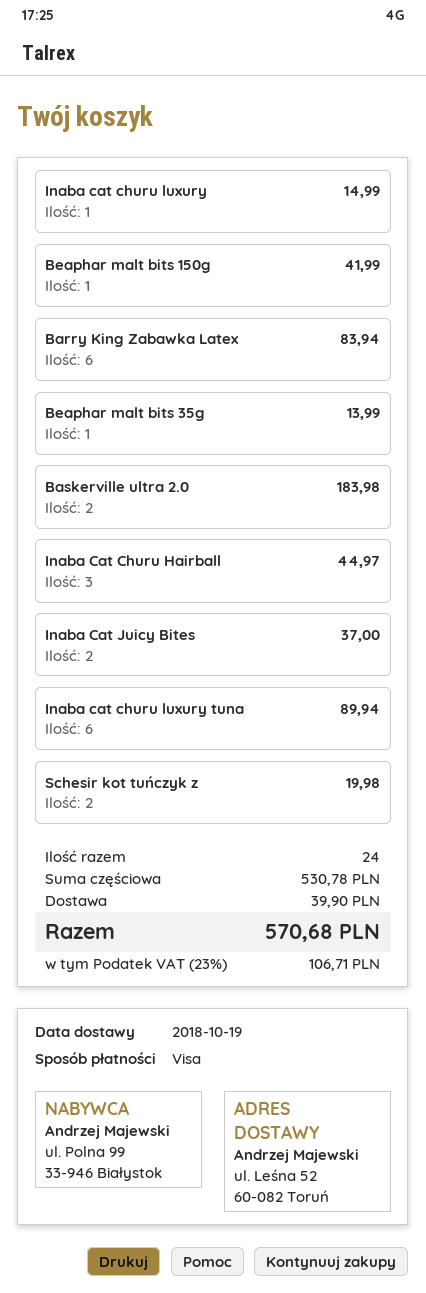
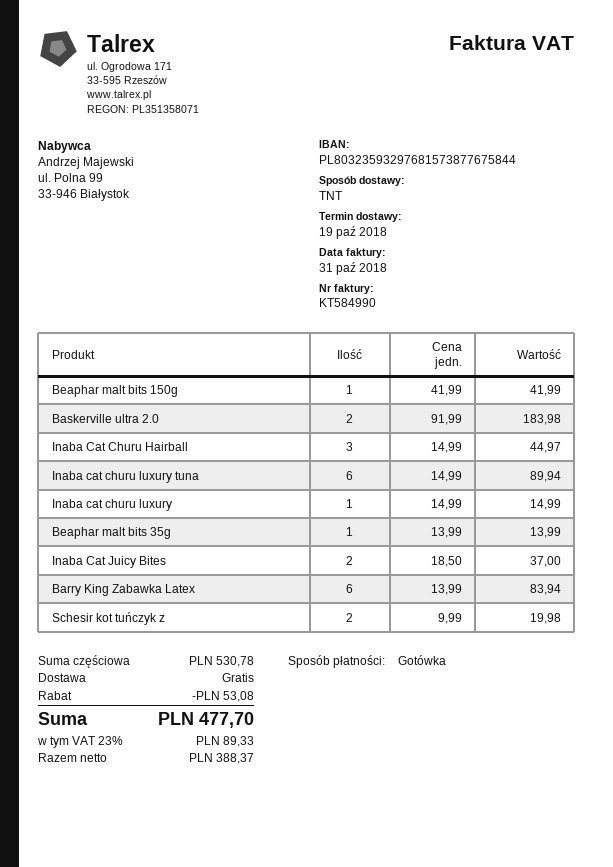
payment method: Visa -> cash
discount: none -> 53.08
shipping: 39.90 -> 0.00
tax: 23% = 106.71 -> 23% = 89.33
total: 570.68 -> 477.70

